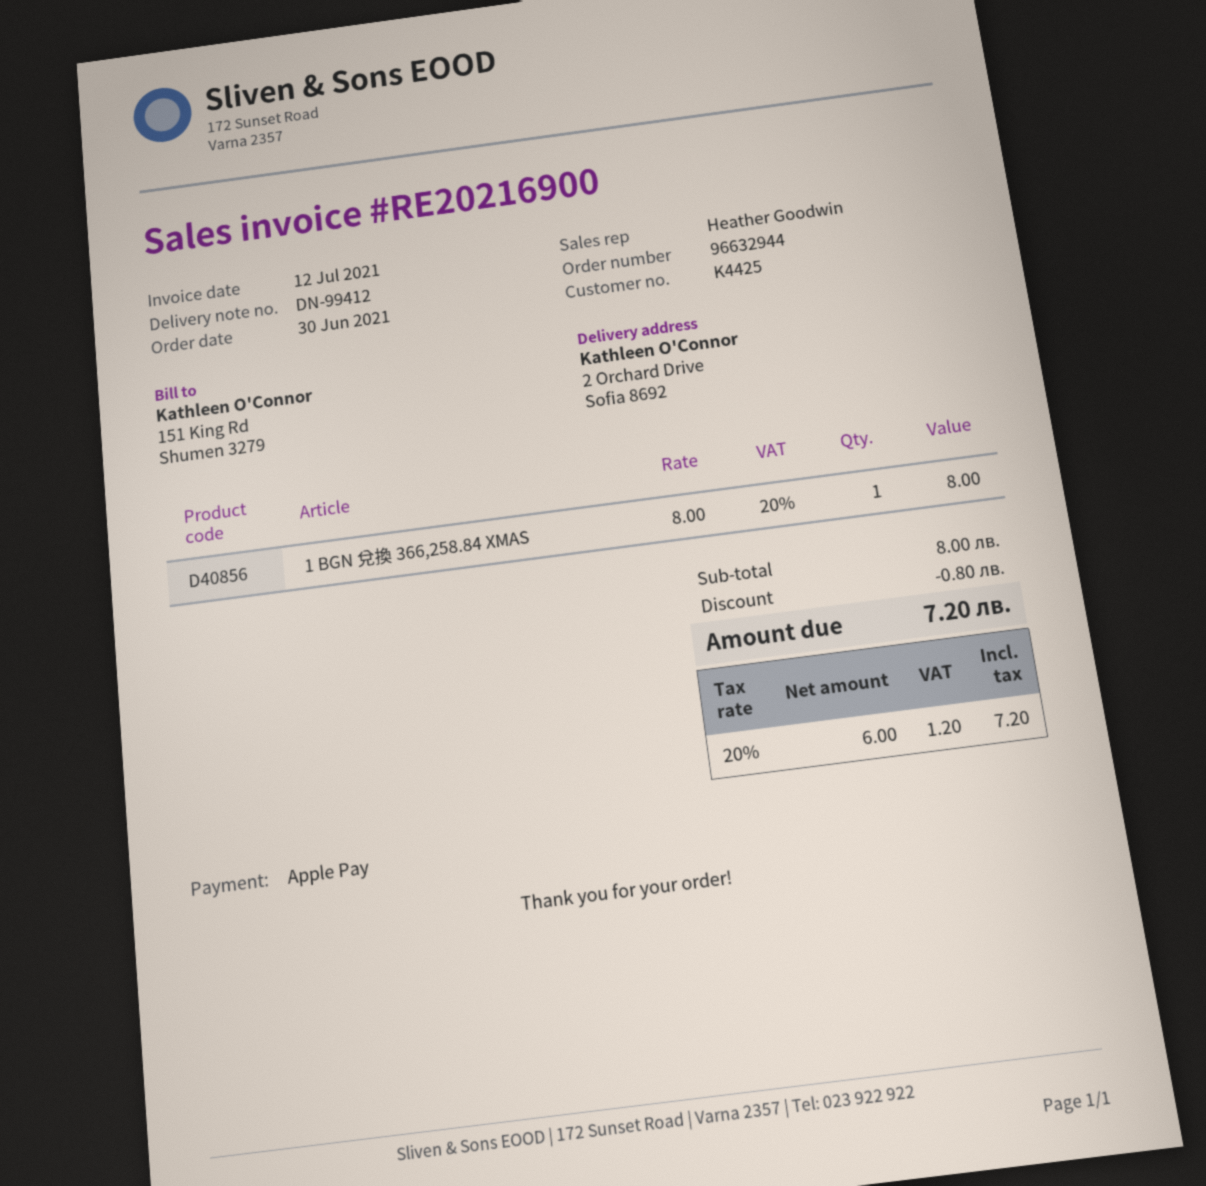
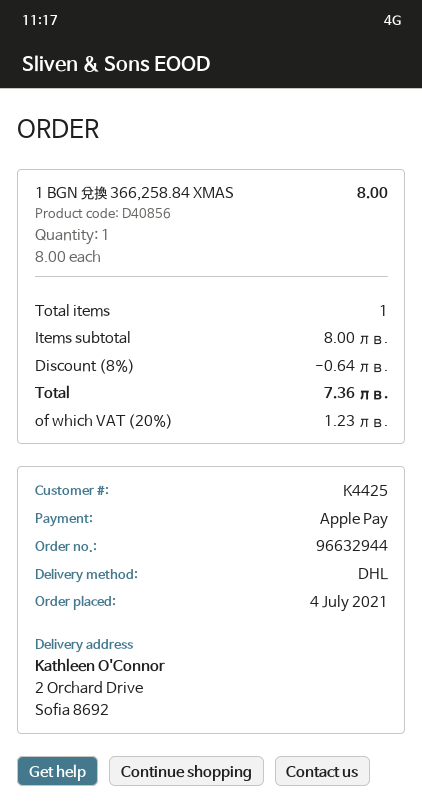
order date: 2021-06-30 -> 2021-07-04
discount: 0.80 -> 0.64
tax: 20% = 1.20 -> 20% = 1.23
total: 7.20 -> 7.36

